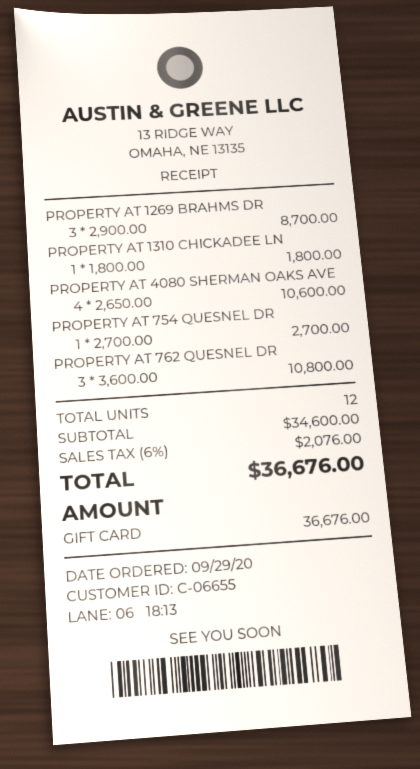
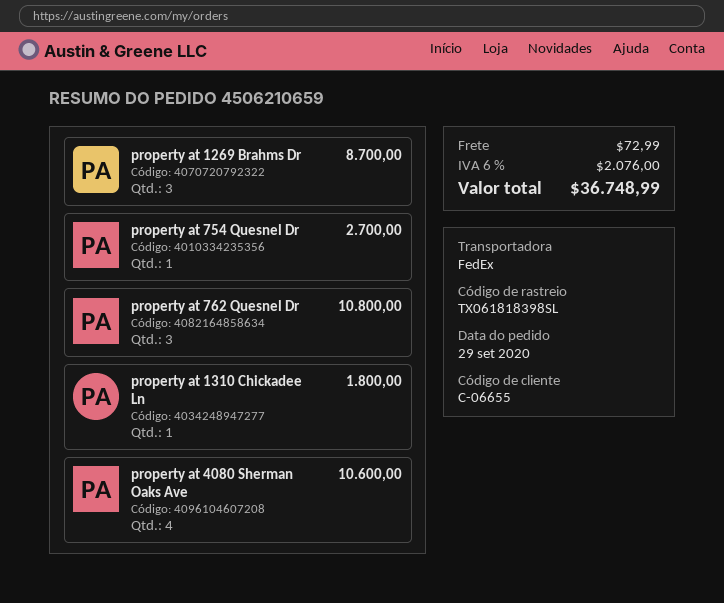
shipping: none -> 72.99
total: 36676.00 -> 36748.99

